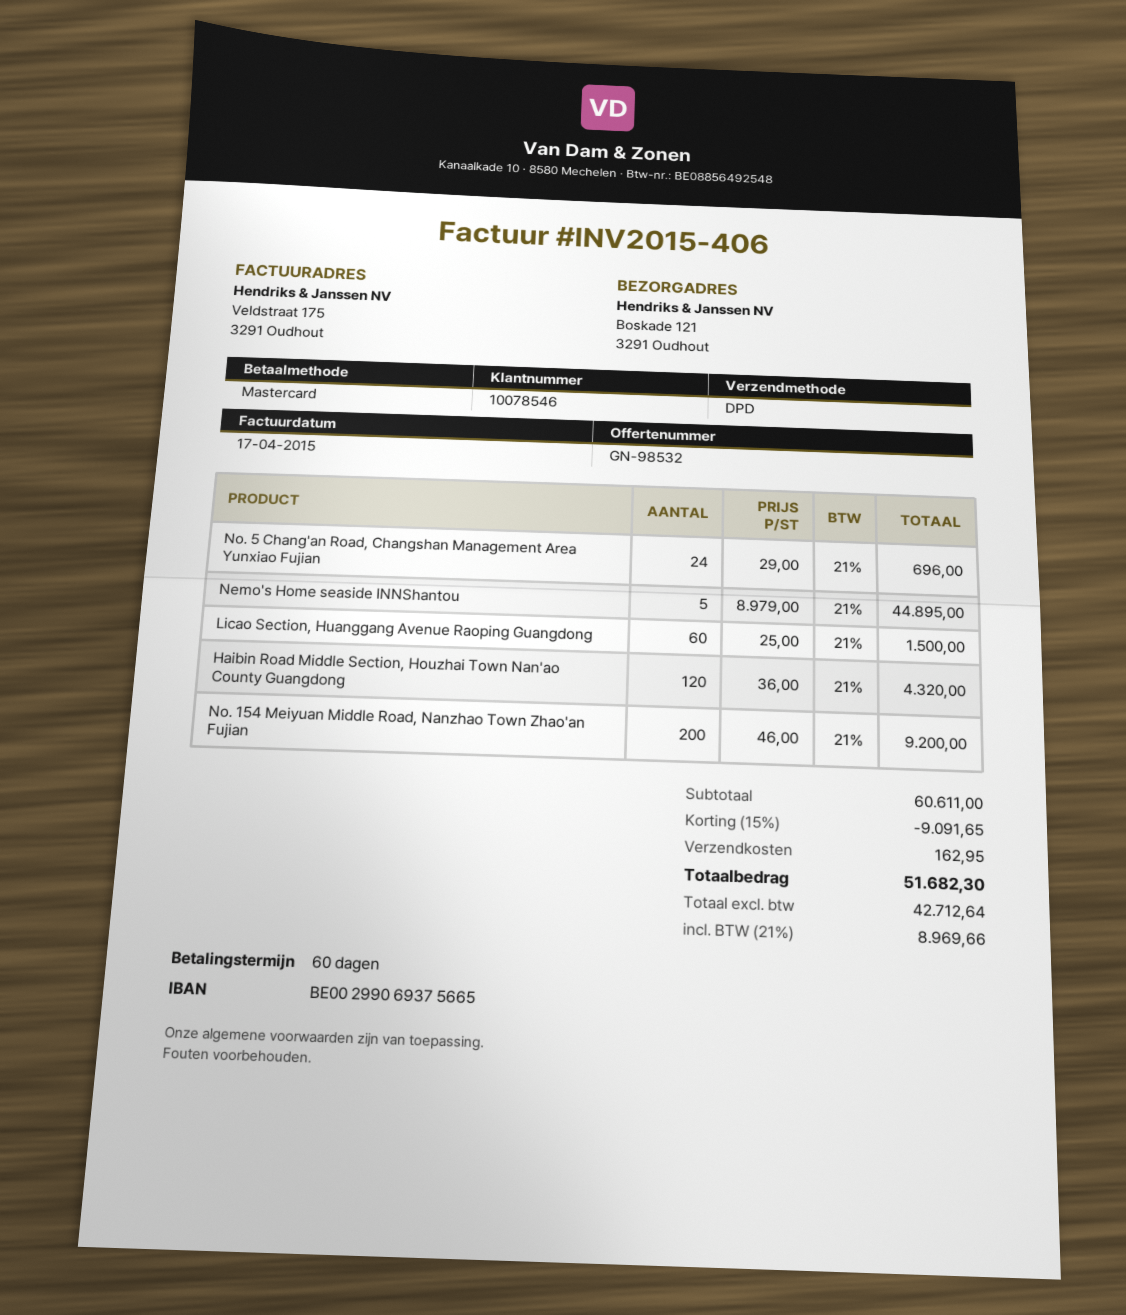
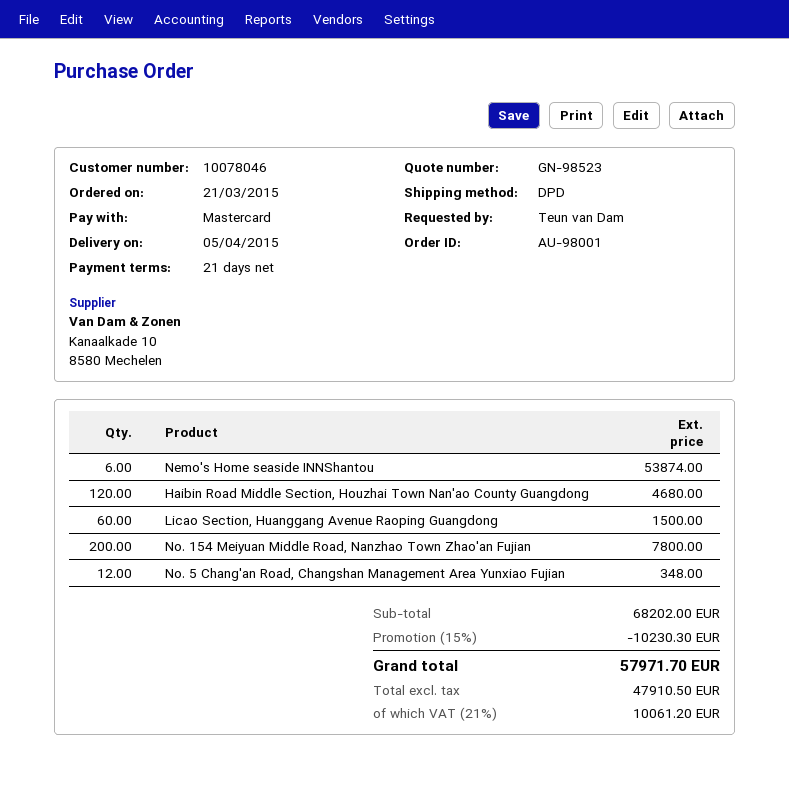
quote number: GN-98532 -> GN-98523
payment terms: 60 days -> 21 days
customer number: 10078546 -> 10078046
No. 5 Chang'an Road, Changshan Management Area Yunxiao Fujian: 24 for 696.00 -> 12 for 348.00
Nemo's Home seaside INNShantou: 5 for 44895.00 -> 6 for 53874.00
Haibin Road Middle Section, Houzhai Town Nan'ao County Guangdong: 120 for 4320.00 -> 120 for 4680.00
No. 154 Meiyuan Middle Road, Nanzhao Town Zhao'an Fujian: 200 for 9200.00 -> 200 for 7800.00
subtotal: 60611.00 -> 68202.00
discount: 15% = 9091.65 -> 15% = 10230.30
shipping: 162.95 -> none
net: 42712.64 -> 47910.50
tax: 21% = 8969.66 -> 21% = 10061.20
total: 51682.30 -> 57971.70

